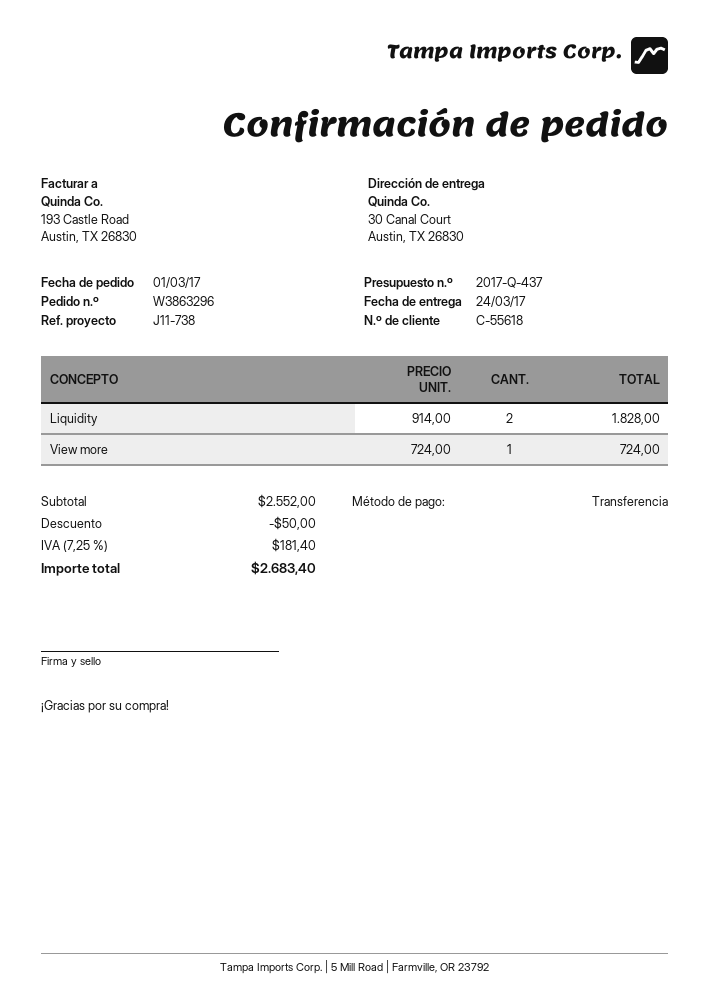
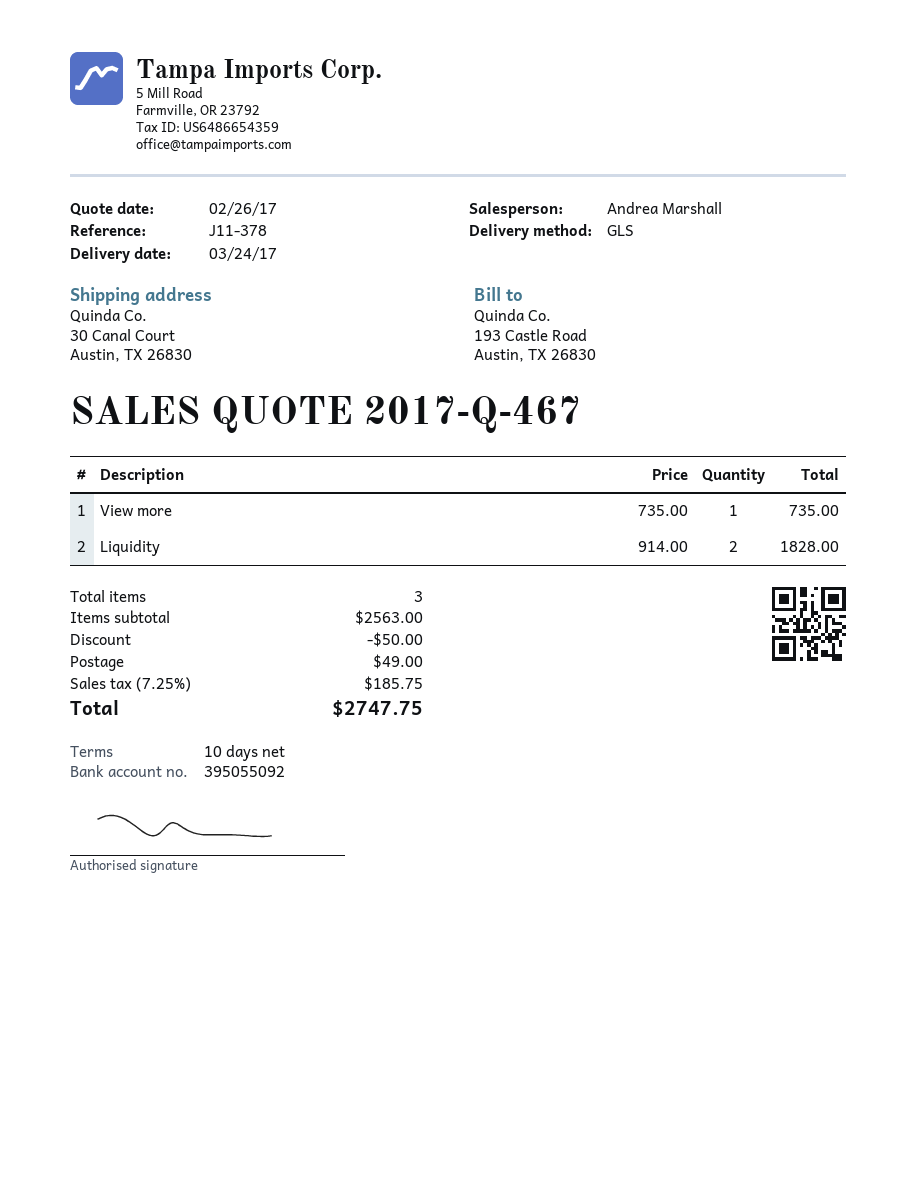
quote number: 2017-Q-437 -> 2017-Q-467
reference: J11-738 -> J11-378
View more: 1 x 724.00 = 724.00 -> 1 x 735.00 = 735.00
subtotal: 2552.00 -> 2563.00
shipping: none -> 49.00
tax: 7.25% = 181.40 -> 7.25% = 185.75
total: 2683.40 -> 2747.75

